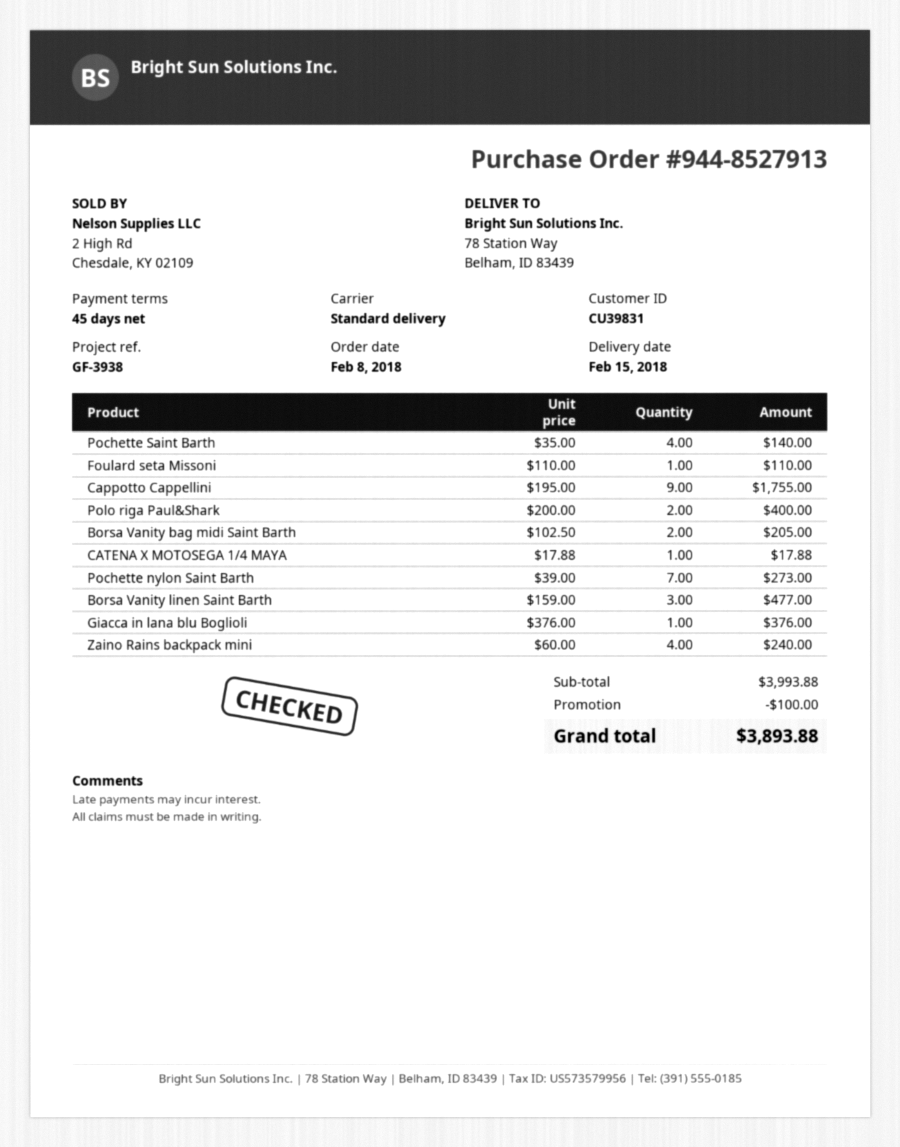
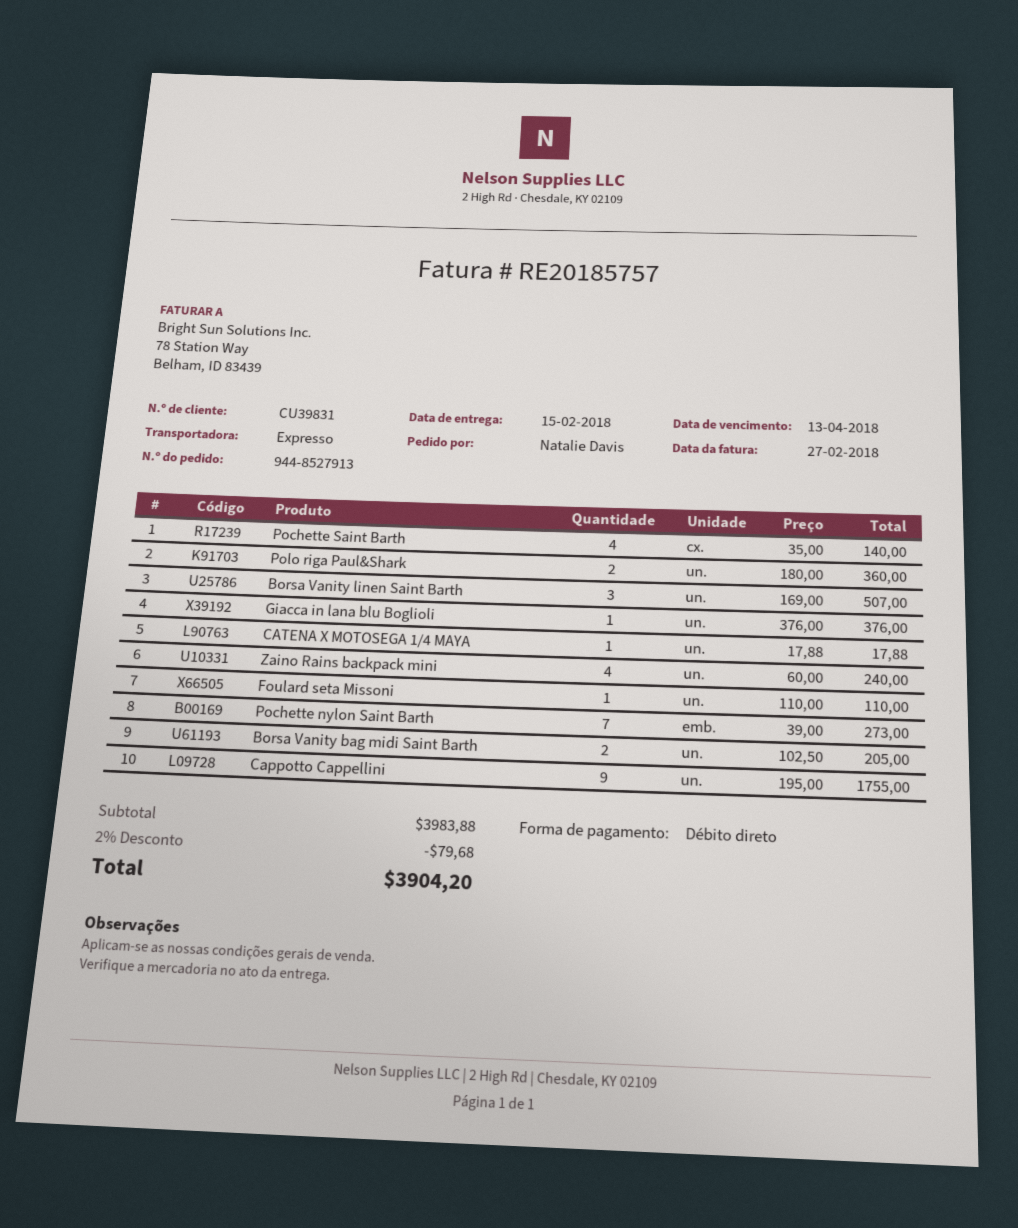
shipping method: standard -> express
Polo riga Paul&Shark: 2 x 200.00 = 400.00 -> 2 x 180.00 = 360.00
Borsa Vanity linen Saint Barth: 3 x 159.00 = 477.00 -> 3 x 169.00 = 507.00
subtotal: 3993.88 -> 3983.88
discount: 100.00 -> 79.68
total: 3893.88 -> 3904.20

